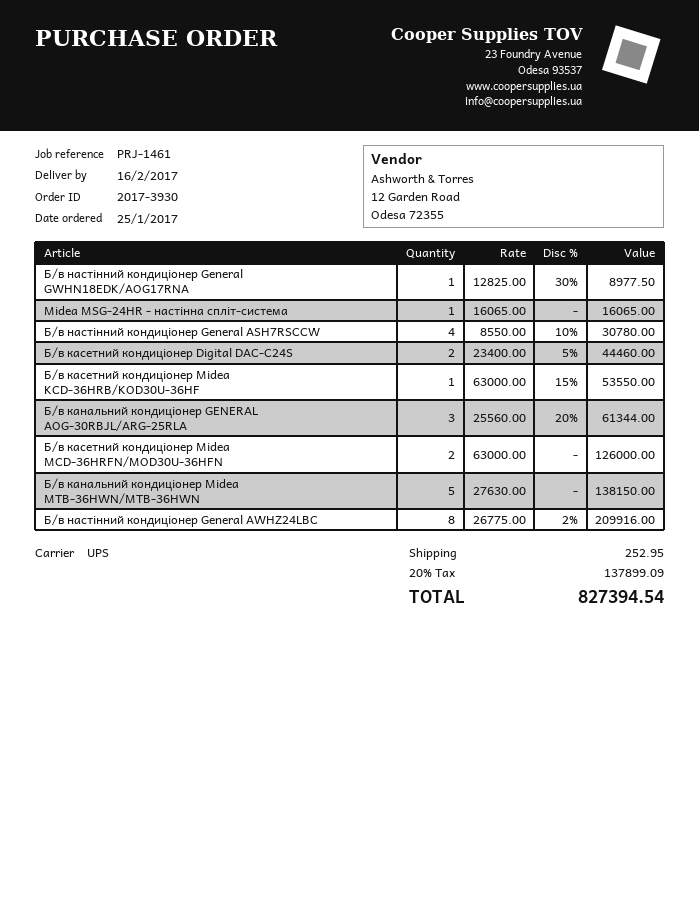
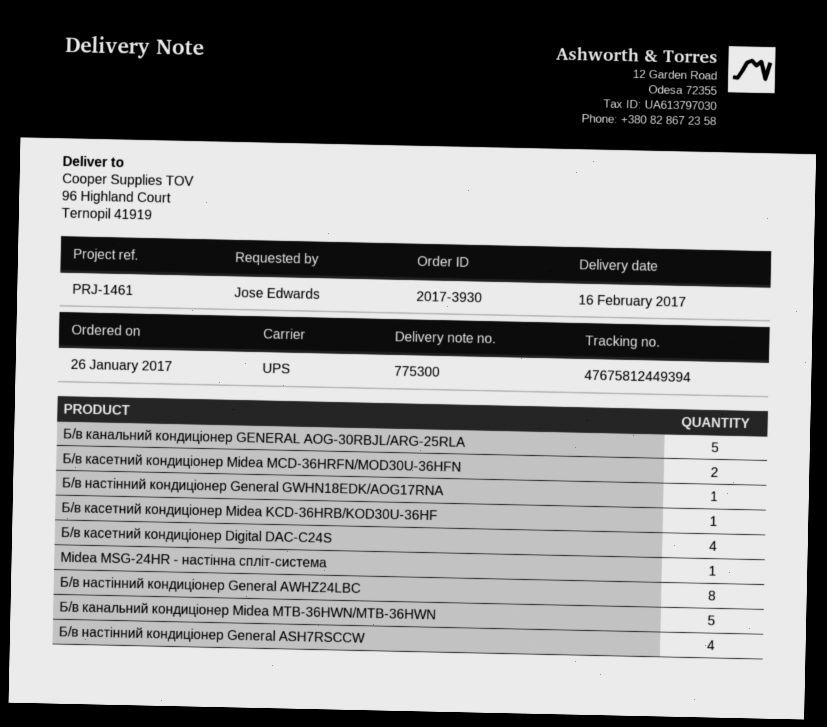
order date: 2017-01-25 -> 2017-01-26
Б/в касетний кондиціонер Digital DAC-C24S: 2 -> 4
Б/в канальний кондиціонер GENERAL AOG-30RBJL/ARG-25RLA: 3 -> 5

